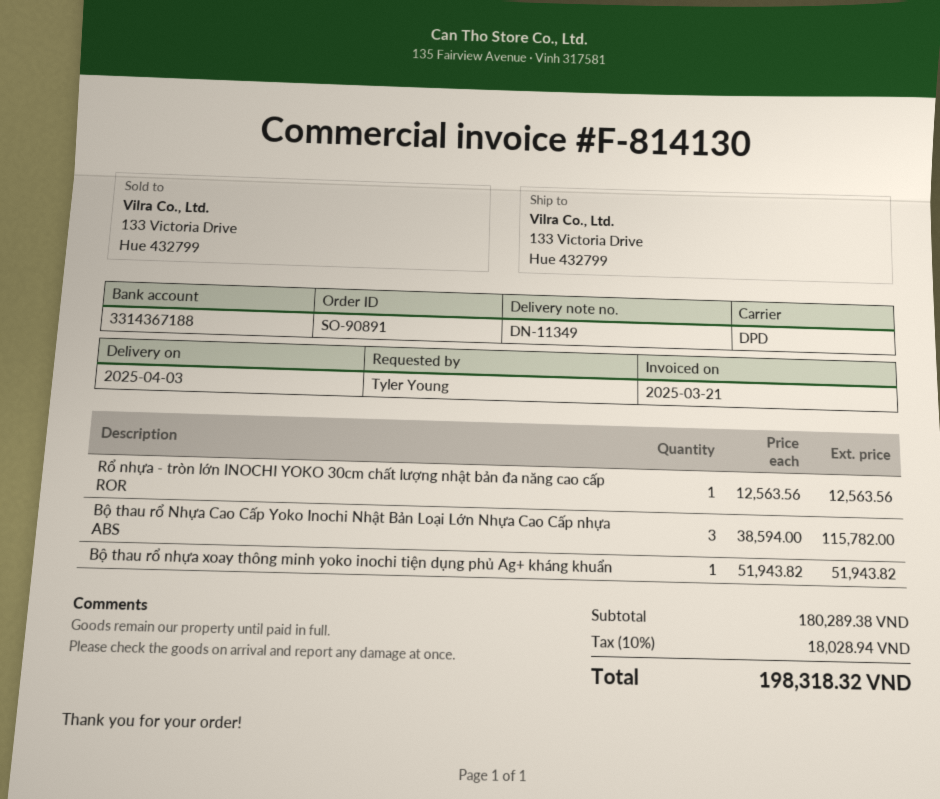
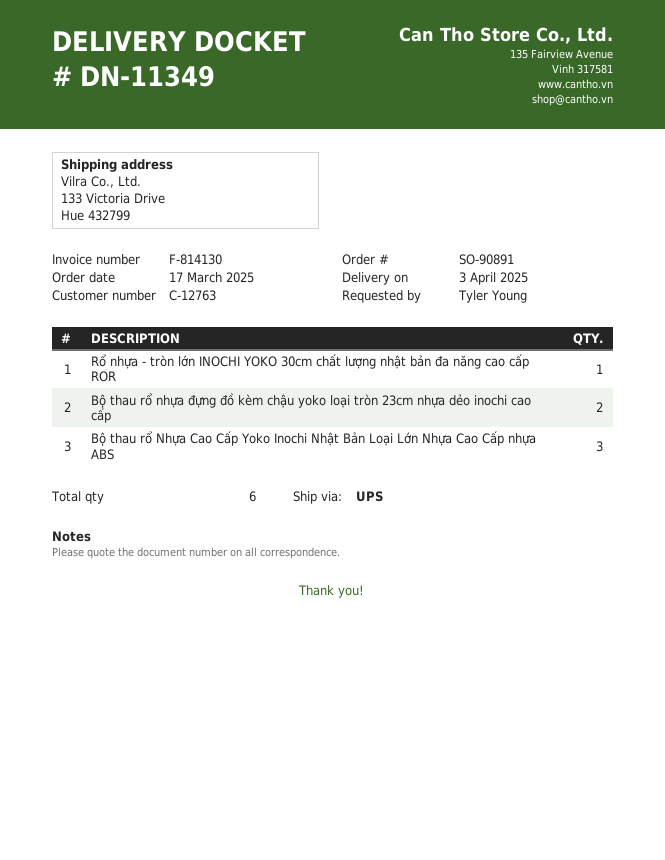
shipping method: DPD -> UPS
Bộ thau rổ nhựa xoay thông minh yoko inochi tiện dụng phủ Ag+ kháng khuẩn: 1 -> none
Bộ thau rổ nhựa đựng đồ kèm chậu yoko loại tròn 23cm nhựa dẻo inochi cao cấp: none -> 2

